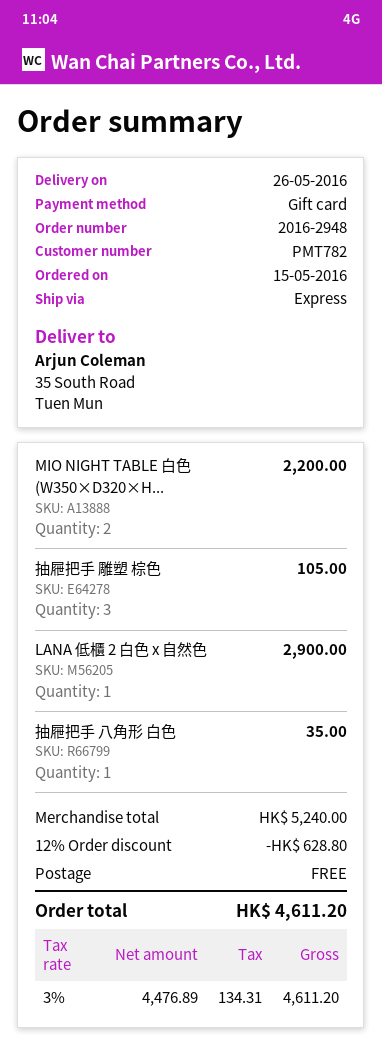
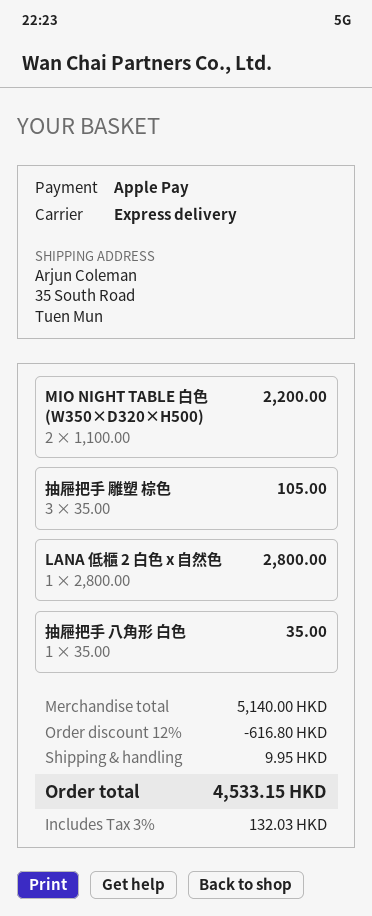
payment method: gift card -> Apple Pay
LANA 低櫃 2 白色 x 自然色: 1 for 2900.00 -> 1 for 2800.00
subtotal: 5240.00 -> 5140.00
discount: 12% = 628.80 -> 12% = 616.80
shipping: 0.00 -> 9.95
tax: 3% = 134.31 -> 3% = 132.03
total: 4611.20 -> 4533.15

